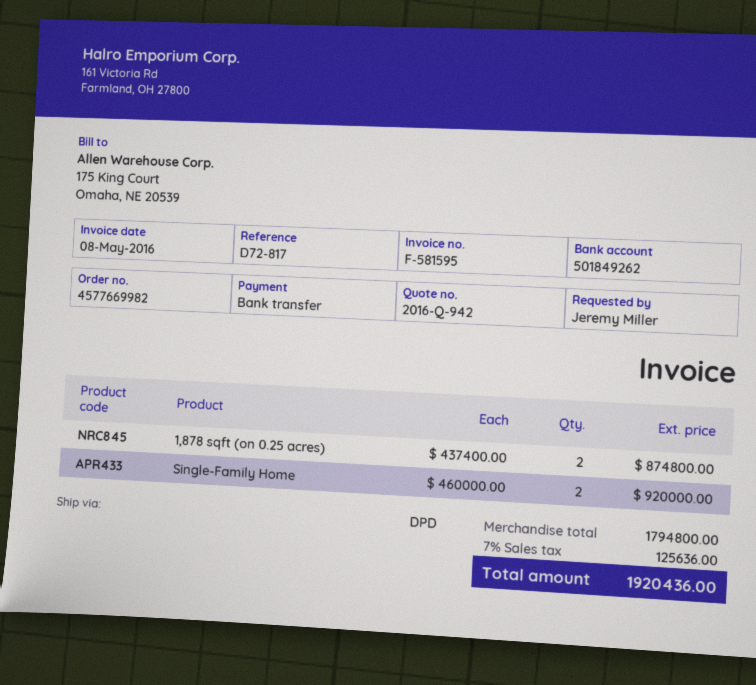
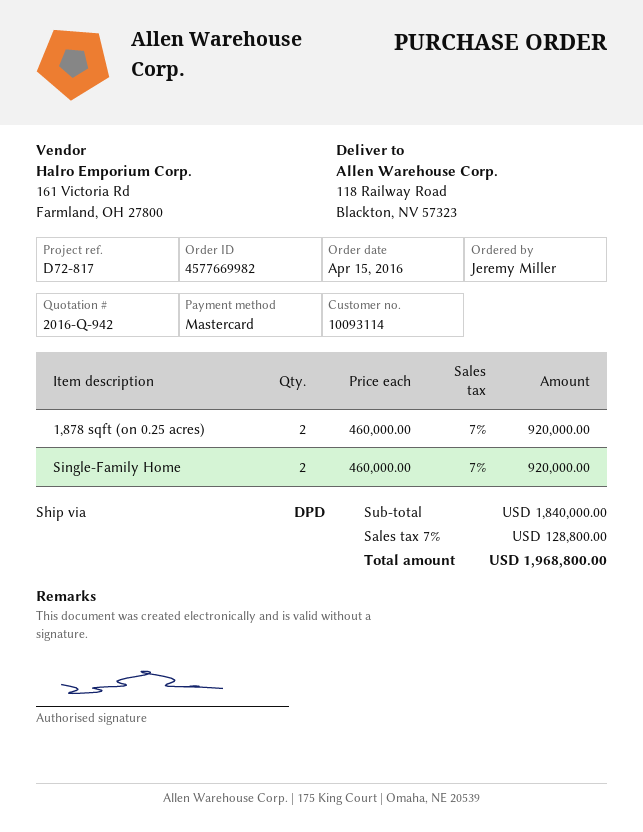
payment method: bank transfer -> Mastercard
1,878 sqft (on 0.25 acres): 2 x 437400.00 = 874800.00 -> 2 x 460000.00 = 920000.00
subtotal: 1794800.00 -> 1840000.00
tax: 7% = 125636.00 -> 7% = 128800.00
total: 1920436.00 -> 1968800.00

